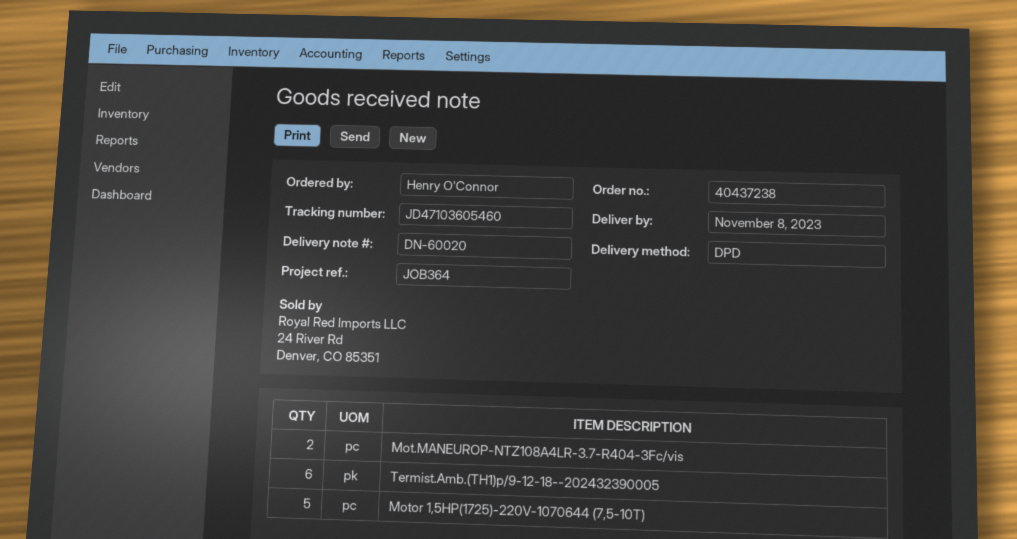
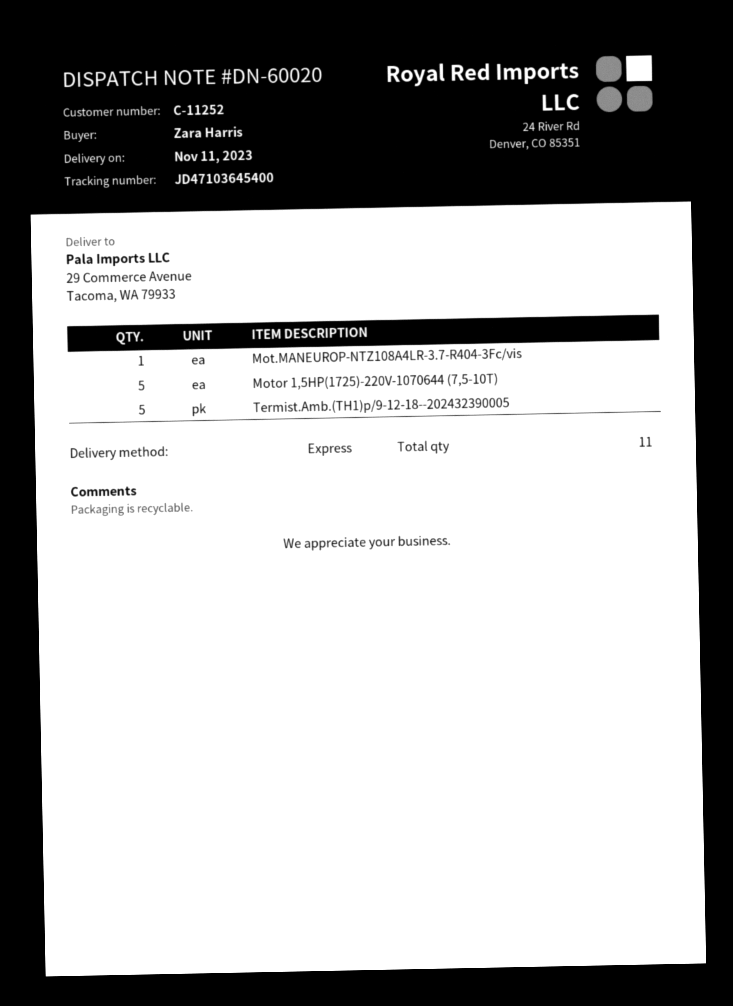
delivery date: 2023-11-08 -> 2023-11-11
ordered by: Henry O'Connor -> Zara Harris
shipping method: DPD -> express
tracking number: JD47103605460 -> JD47103645400
Mot.MANEUROP-NTZ108A4LR-3.7-R404-3Fc/vis: 2 -> 1
Termist.Amb.(TH1)p/9-12-18--202432390005: 6 -> 5

